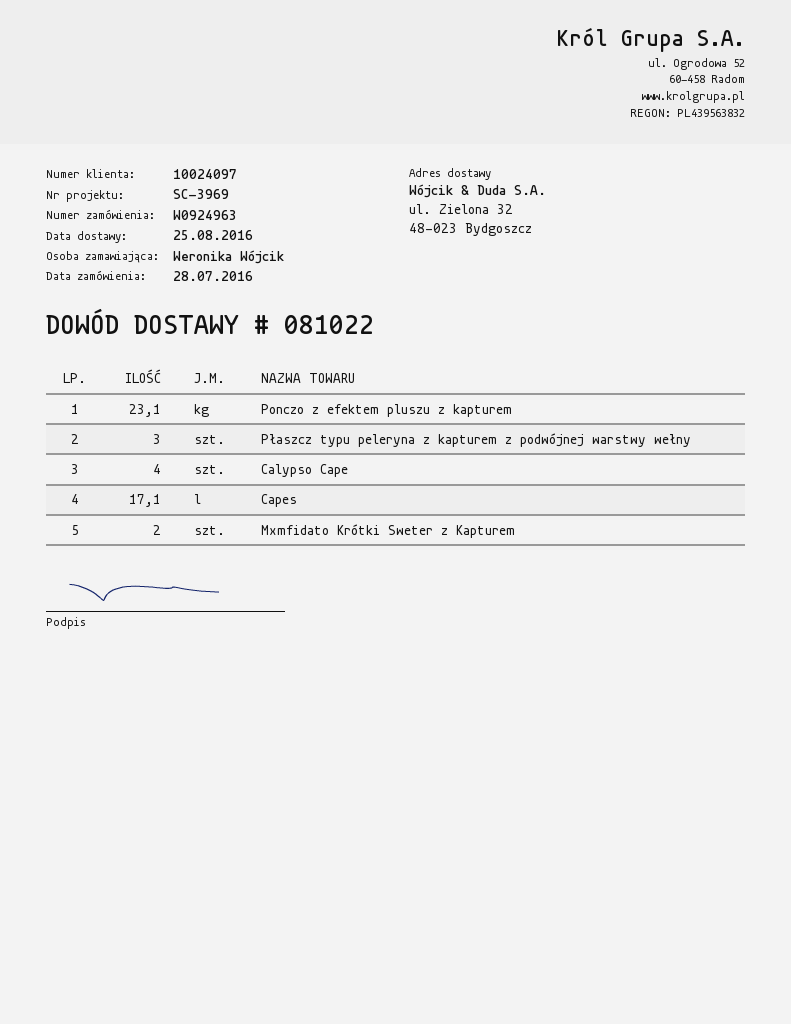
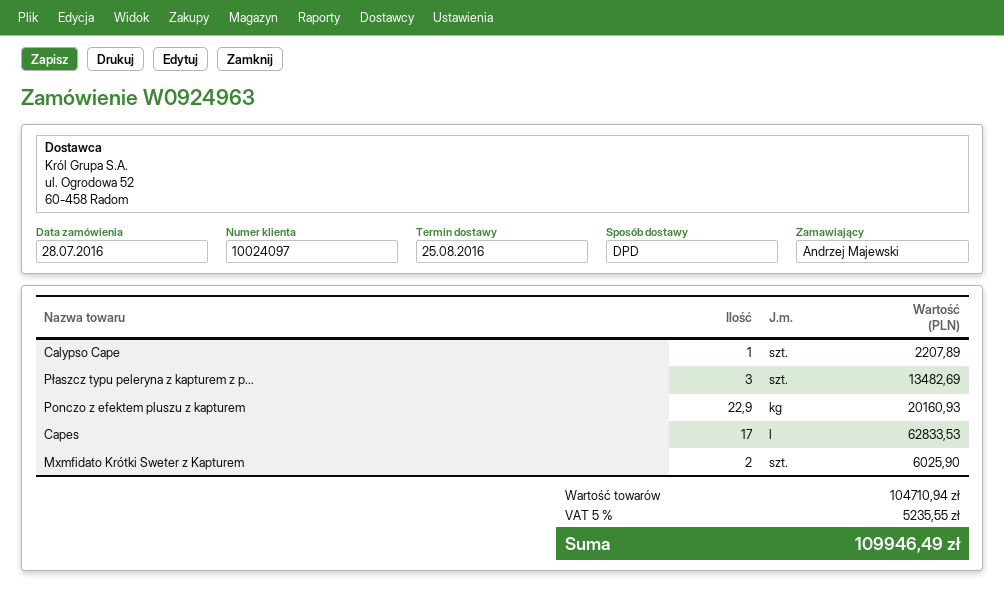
ordered by: Weronika Wójcik -> Andrzej Majewski
Ponczo z efektem pluszu z kapturem: 23.1 -> 22.9
Calypso Cape: 4 -> 1
Capes: 17.1 -> 17

